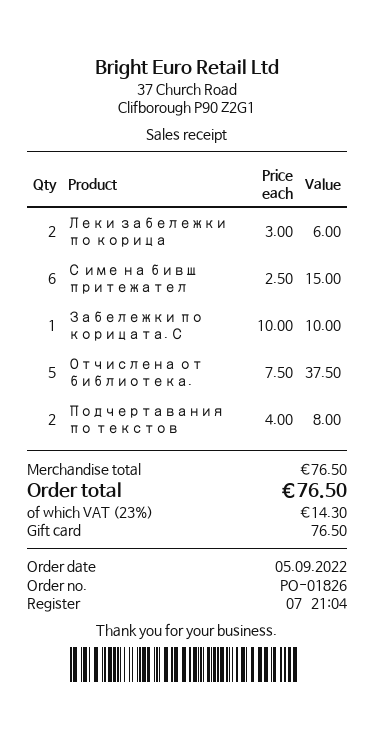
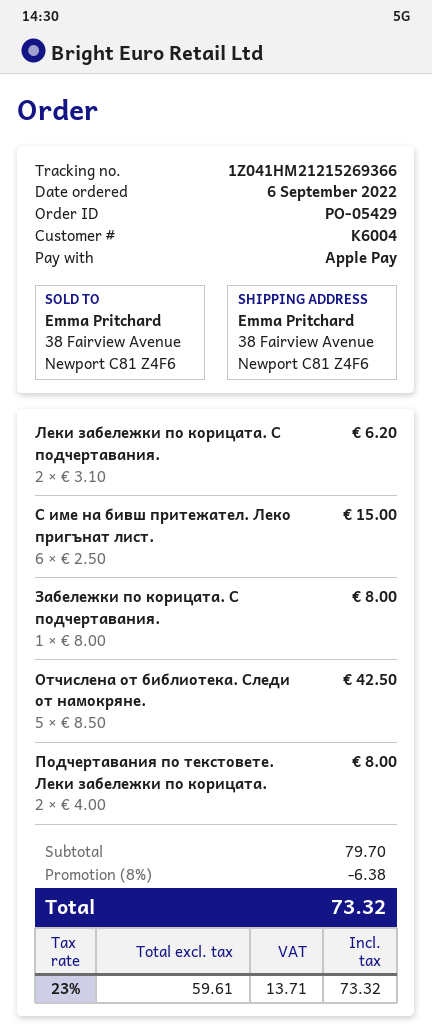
order number: PO-01826 -> PO-05429
order date: 2022-09-05 -> 2022-09-06
payment method: gift card -> Apple Pay
Леки забележки по корица: 2 x 3.00 = 6.00 -> 2 x 3.10 = 6.20
Забележки по корицата. С: 1 x 10.00 = 10.00 -> 1 x 8.00 = 8.00
Отчислена от библиотека.: 5 x 7.50 = 37.50 -> 5 x 8.50 = 42.50
subtotal: 76.50 -> 79.70
discount: none -> 8% = 6.38
tax: 23% = 14.30 -> 23% = 13.71
total: 76.50 -> 73.32

